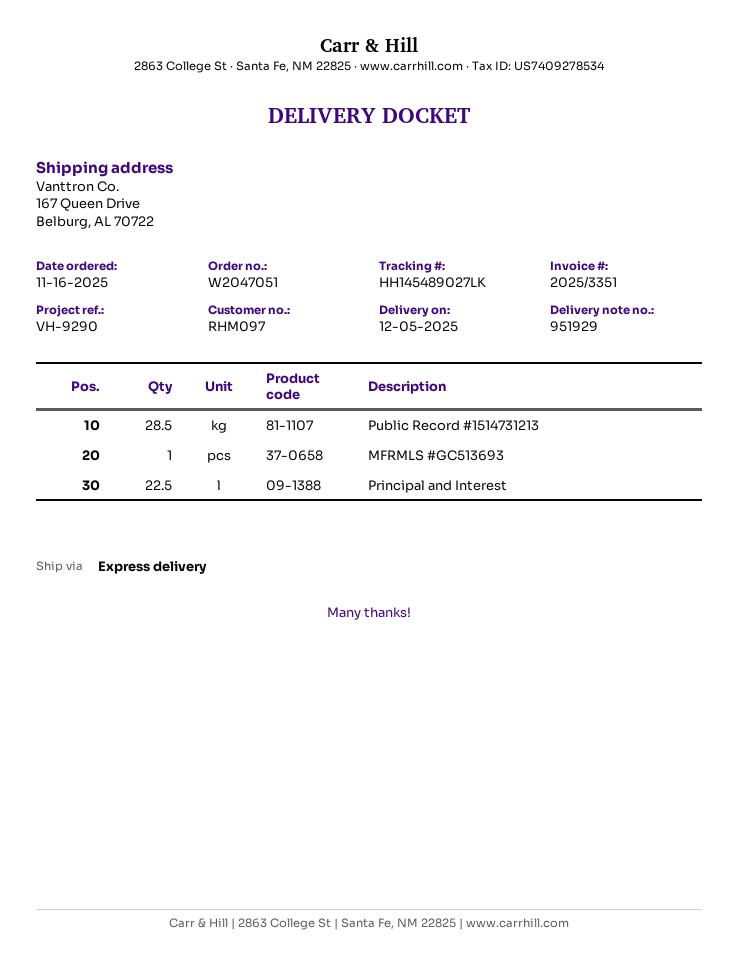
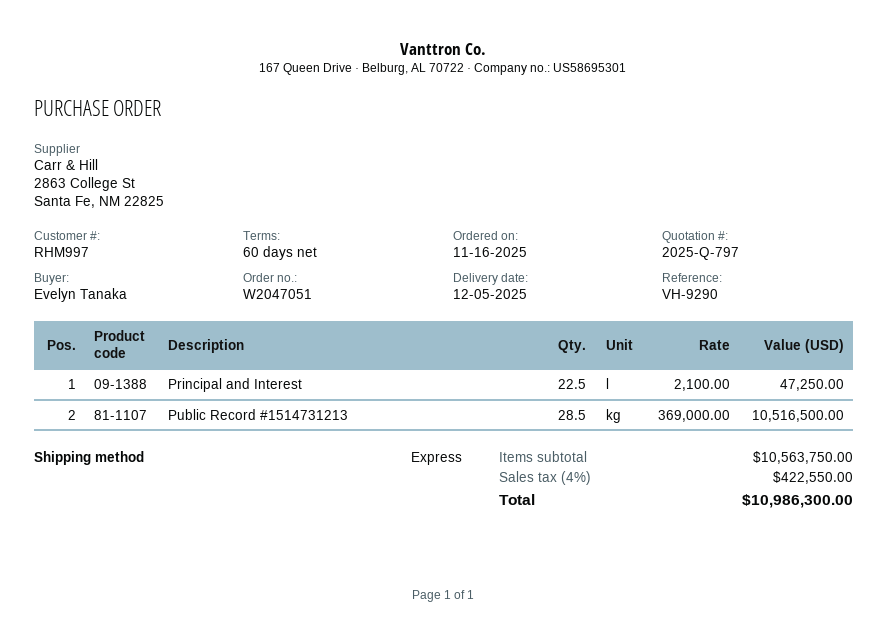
customer number: RHM097 -> RHM997
MFRMLS #GC513693: 1 -> none

